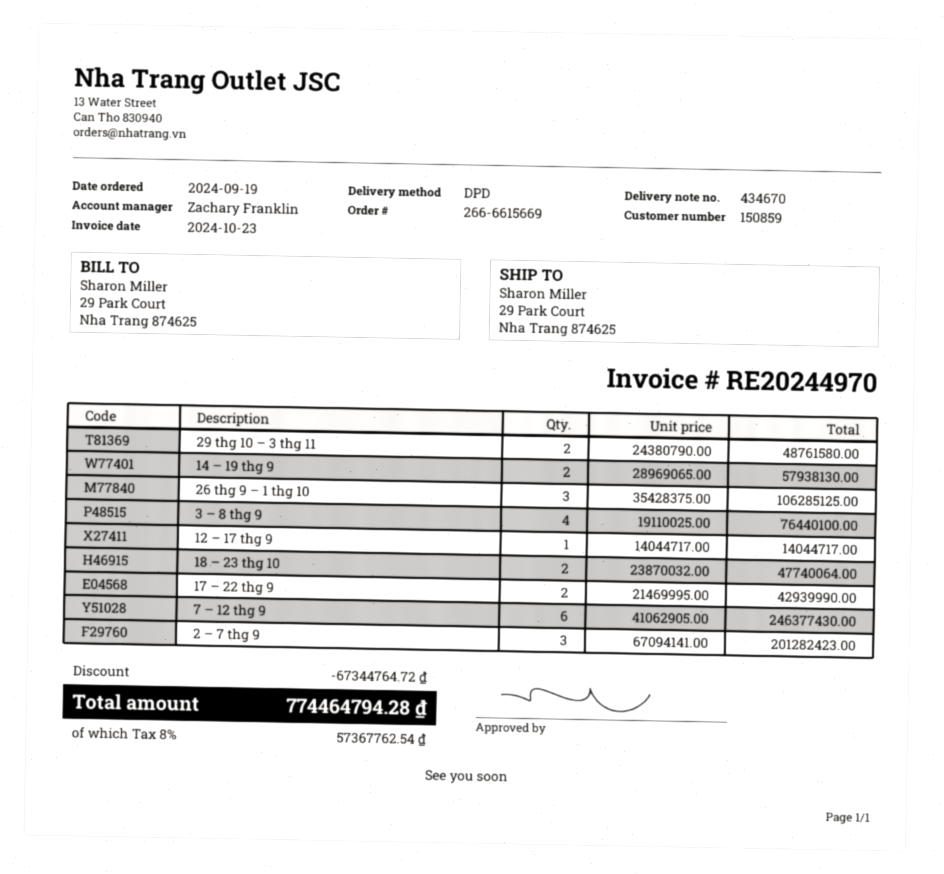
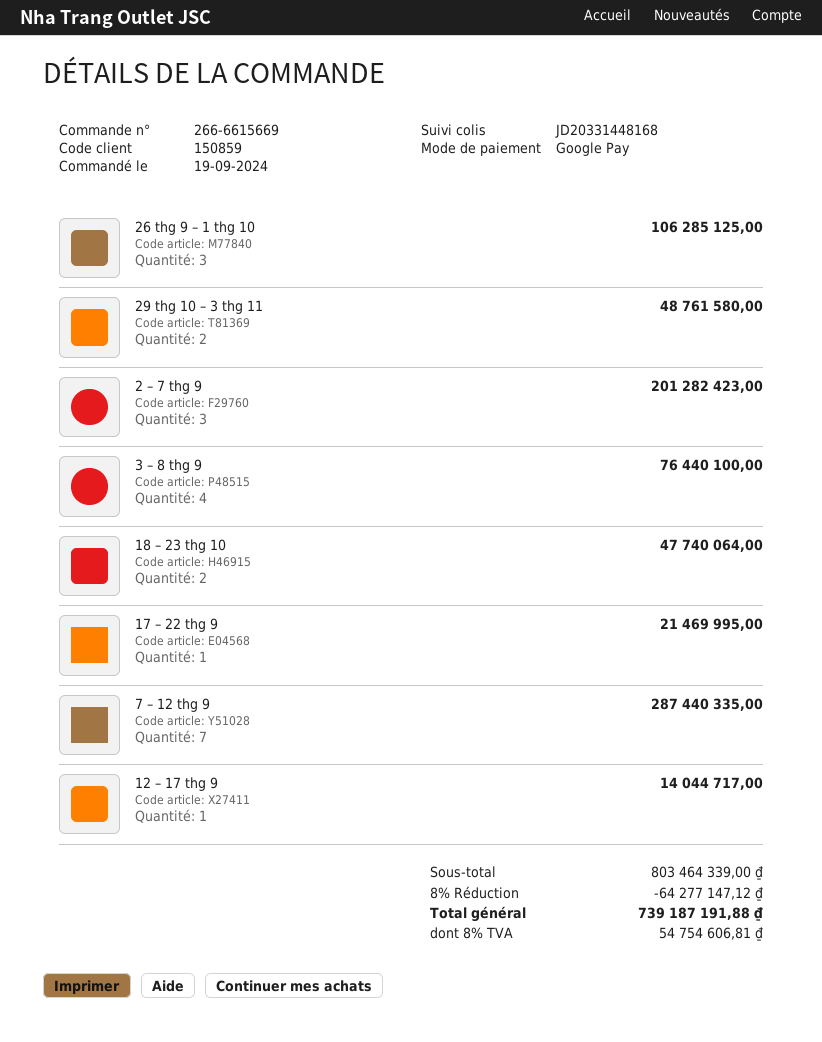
14 – 19 thg 9: 2 for 57938130.00 -> none
17 – 22 thg 9: 2 for 42939990.00 -> 1 for 21469995.00
7 – 12 thg 9: 6 for 246377430.00 -> 7 for 287440335.00
discount: 67344764.72 -> 64277147.12
tax: 8% = 57367762.54 -> 8% = 54754606.81
total: 774464794.28 -> 739187191.88

